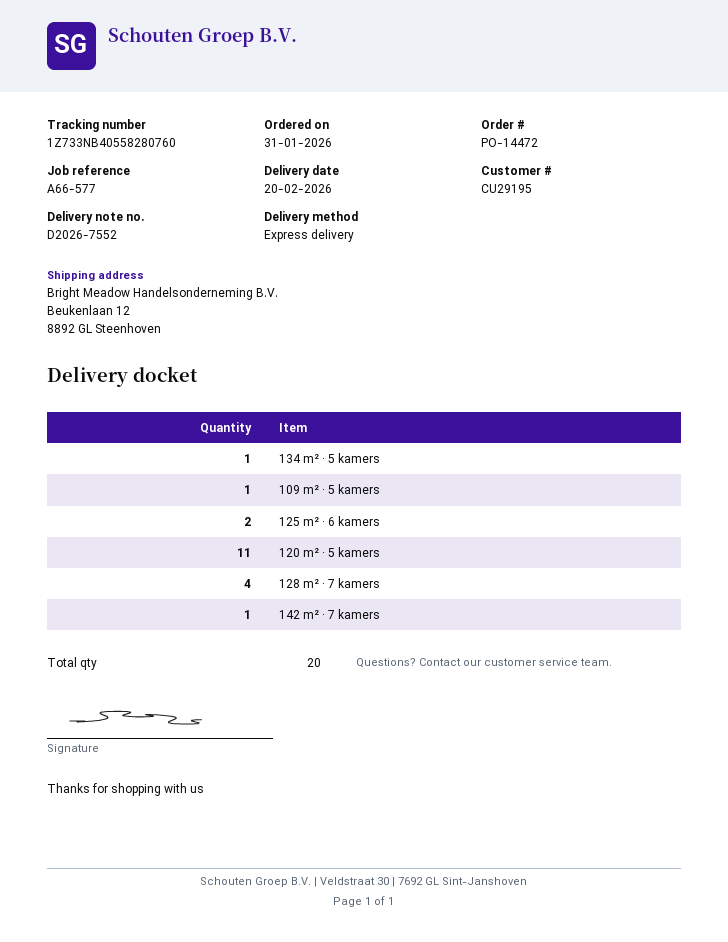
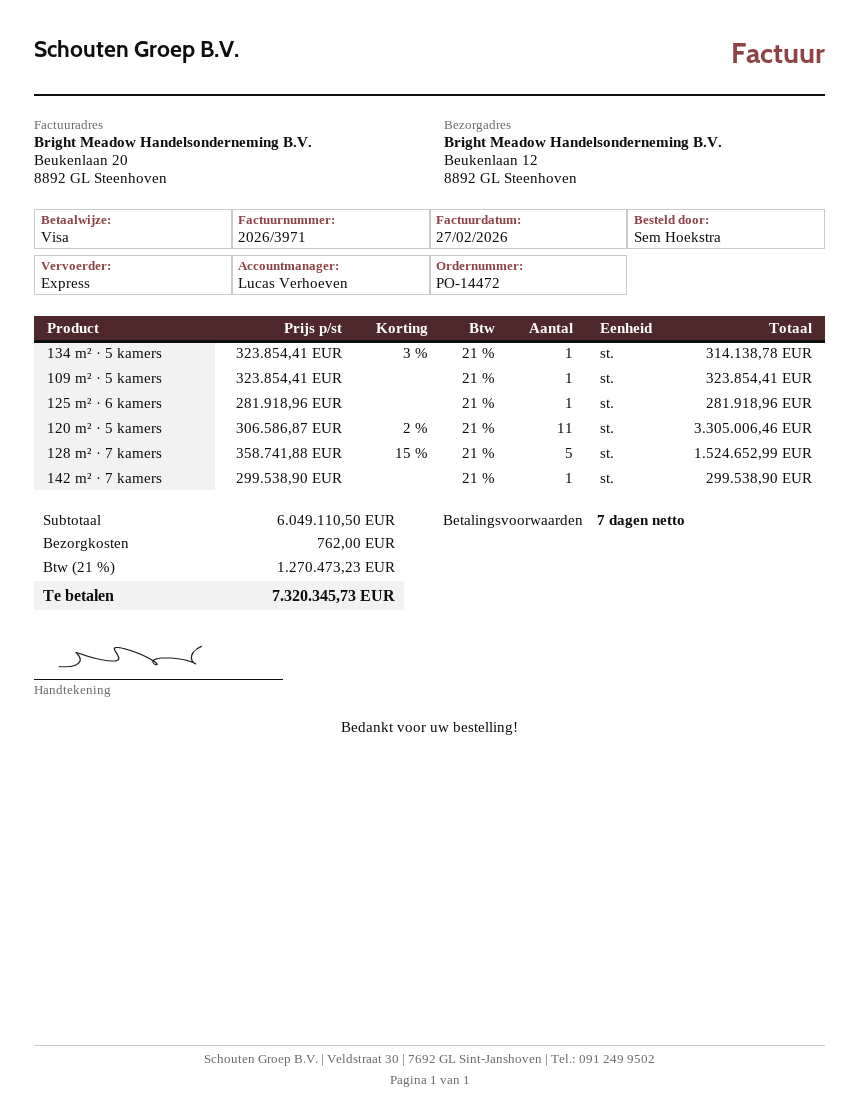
125 m² · 6 kamers: 2 -> 1
128 m² · 7 kamers: 4 -> 5

